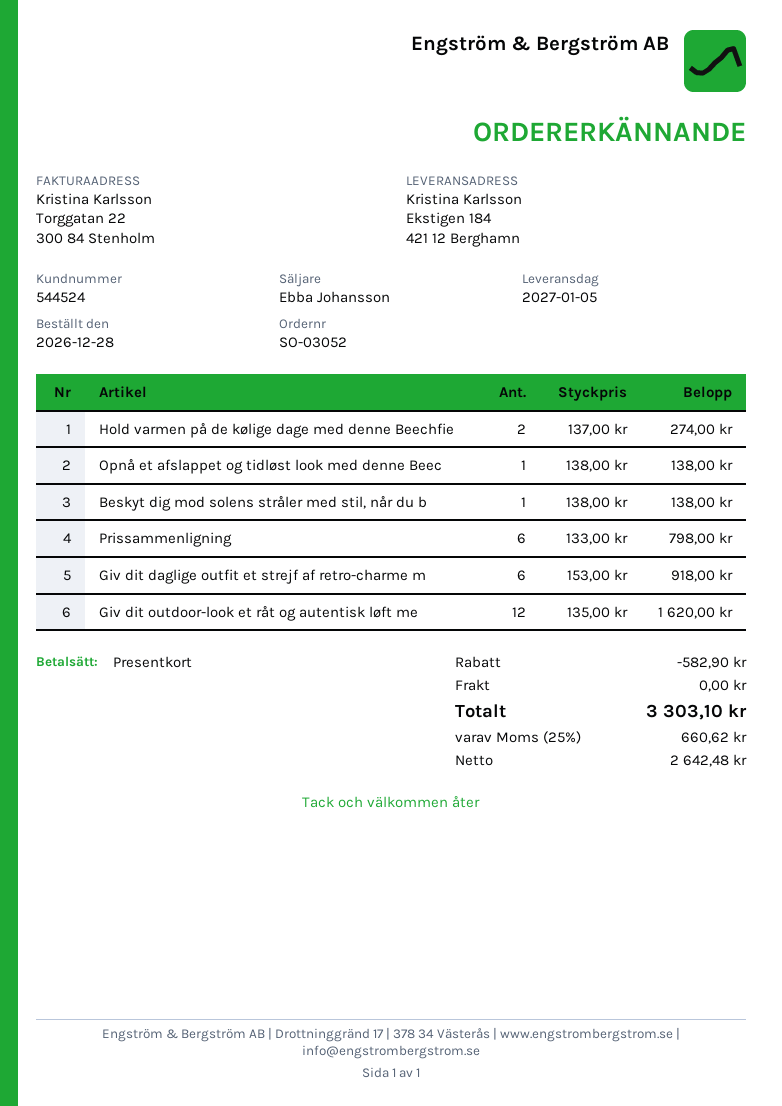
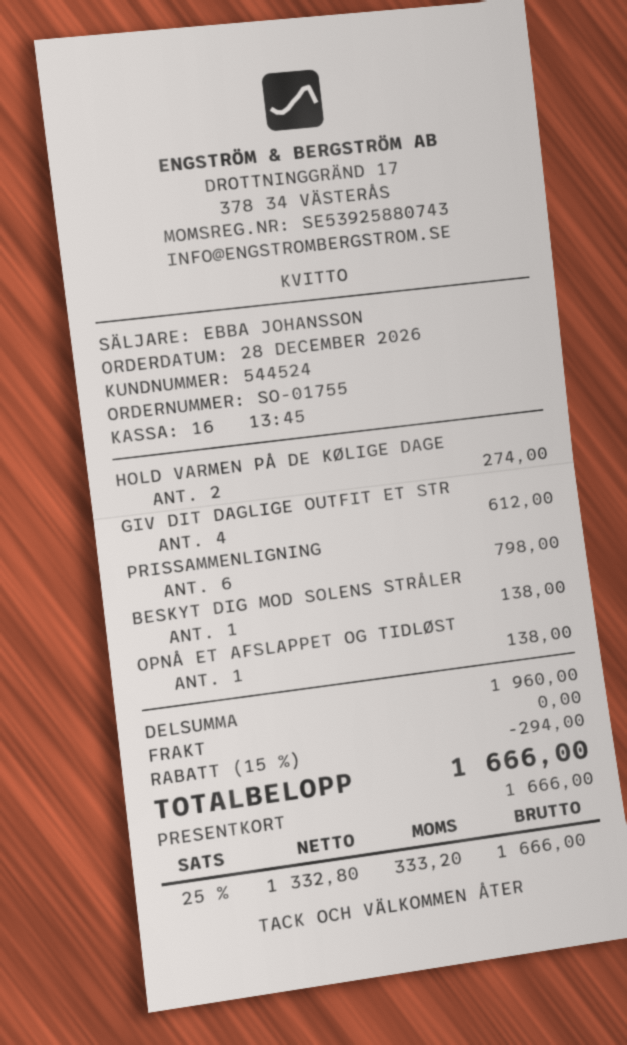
order number: SO-03052 -> SO-01755
Giv dit daglige outfit et strejf af retro-charme m: 6 for 918.00 -> 4 for 612.00
Giv dit outdoor-look et råt og autentisk løft me: 12 for 1620.00 -> none
discount: 582.90 -> 294.00
net: 2642.48 -> 1332.80
tax: 25% = 660.62 -> 25% = 333.20
total: 3303.10 -> 1666.00

